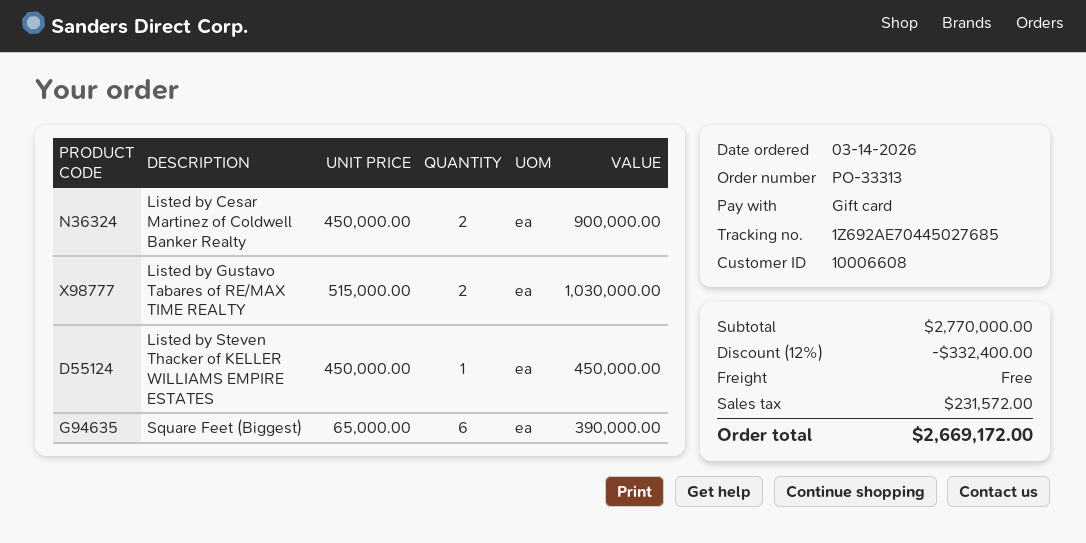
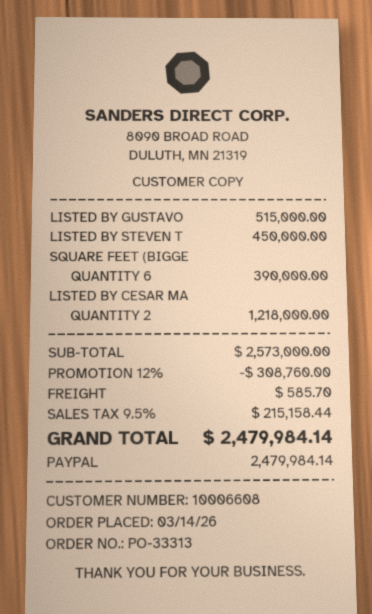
payment method: gift card -> PayPal
Listed by Cesar Martinez of Coldwell Banker Realty: 2 for 900000.00 -> 2 for 1218000.00
Listed by Gustavo Tabares of RE/MAX TIME REALTY: 2 for 1030000.00 -> 1 for 515000.00
subtotal: 2770000.00 -> 2573000.00
discount: 12% = 332400.00 -> 12% = 308760.00
shipping: 0.00 -> 585.70
tax: 231572.00 -> 215158.44
total: 2669172.00 -> 2479984.14

